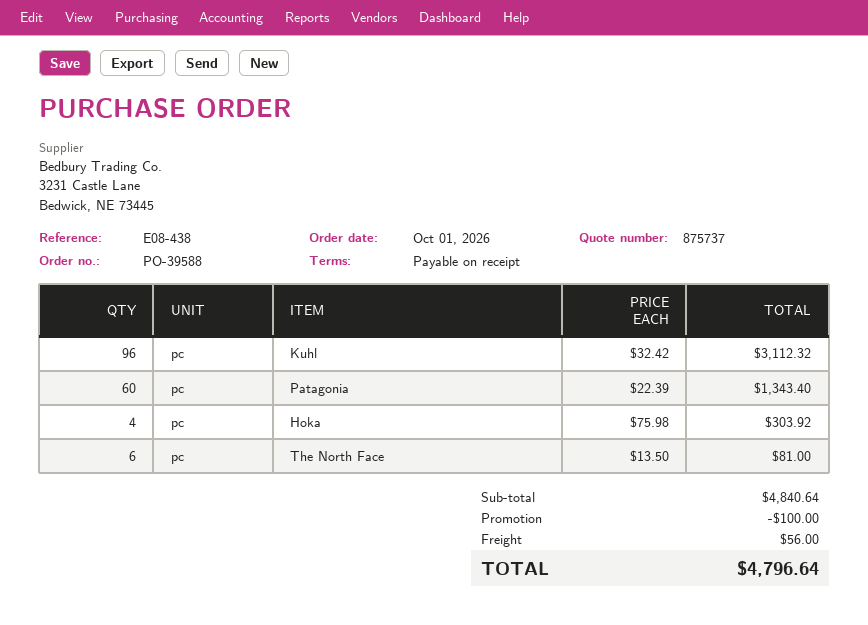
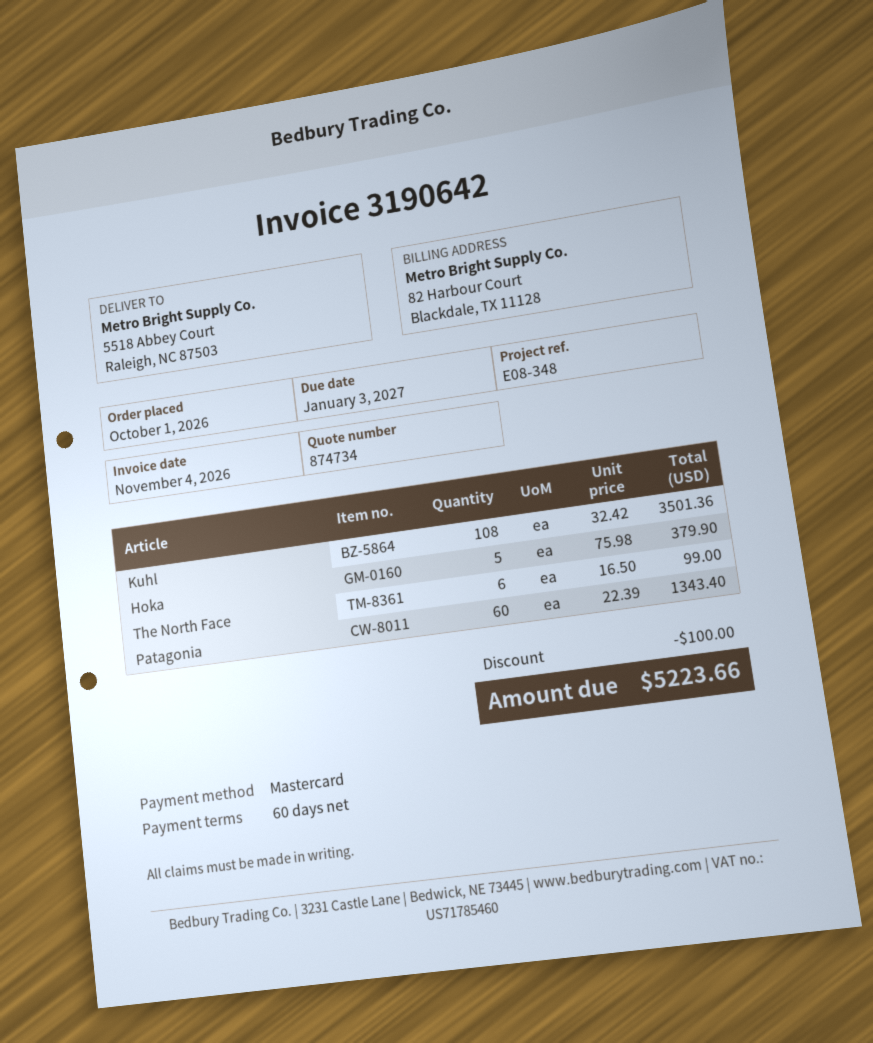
quote number: 875737 -> 874734
payment terms: on receipt -> 60 days
reference: E08-438 -> E08-348
Kuhl: 96 x 32.42 = 3112.32 -> 108 x 32.42 = 3501.36
Hoka: 4 x 75.98 = 303.92 -> 5 x 75.98 = 379.90
The North Face: 6 x 13.50 = 81.00 -> 6 x 16.50 = 99.00
shipping: 56.00 -> none
total: 4796.64 -> 5223.66

